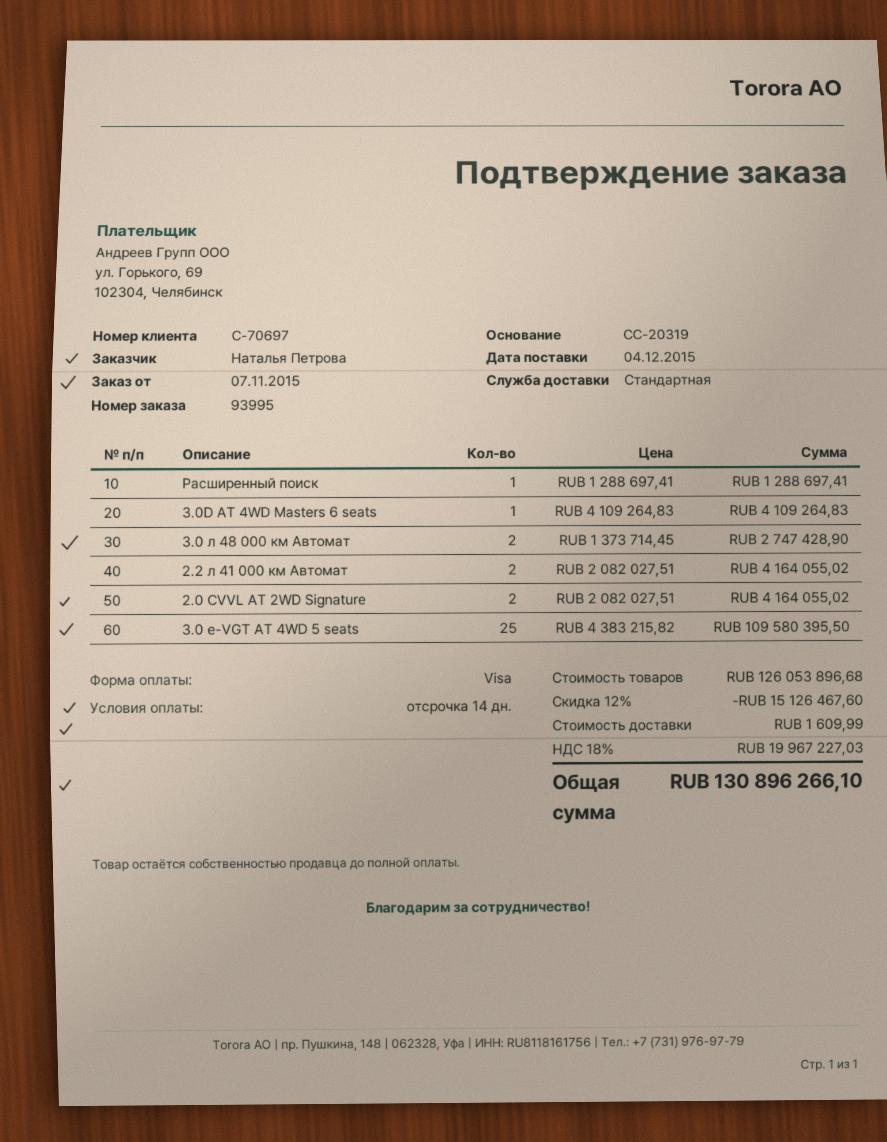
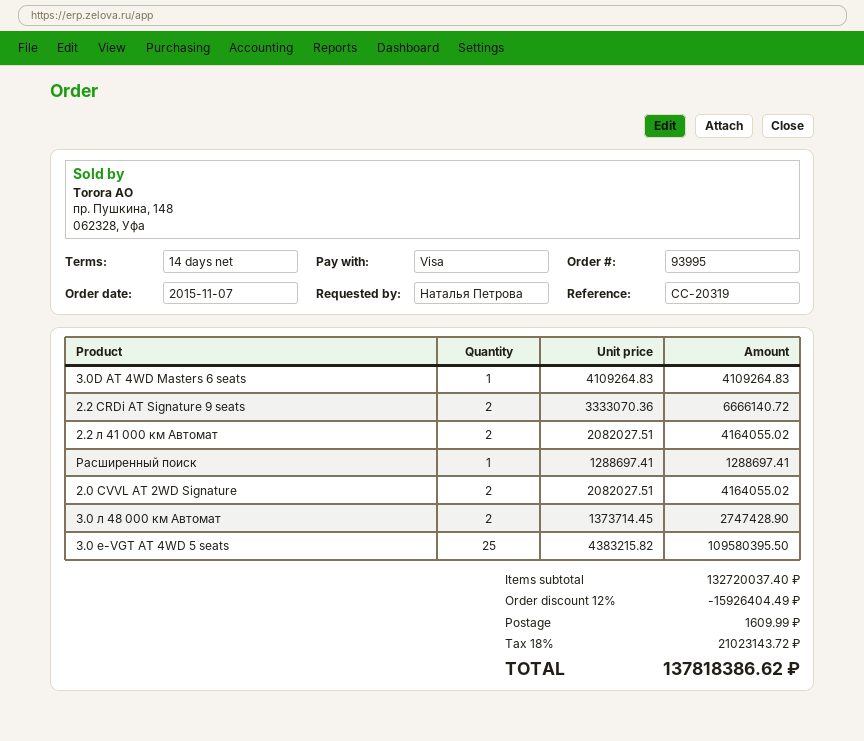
2.2 CRDi AT Signature 9 seats: none -> 2 x 3333070.36 = 6666140.72
subtotal: 126053896.68 -> 132720037.40
discount: 12% = 15126467.60 -> 12% = 15926404.49
tax: 18% = 19967227.03 -> 18% = 21023143.72
total: 130896266.10 -> 137818386.62

